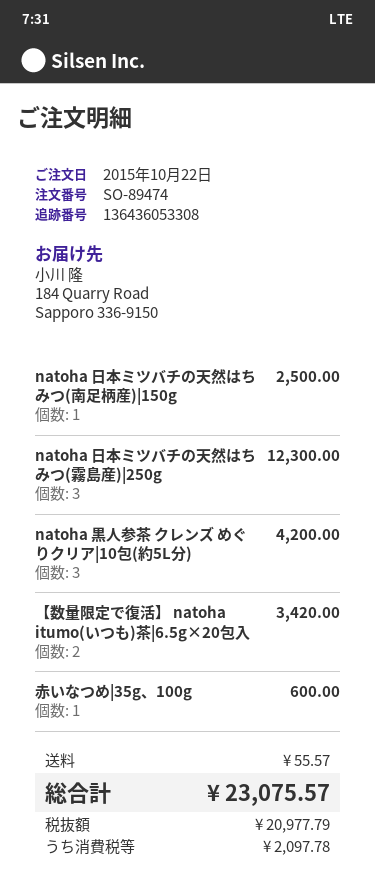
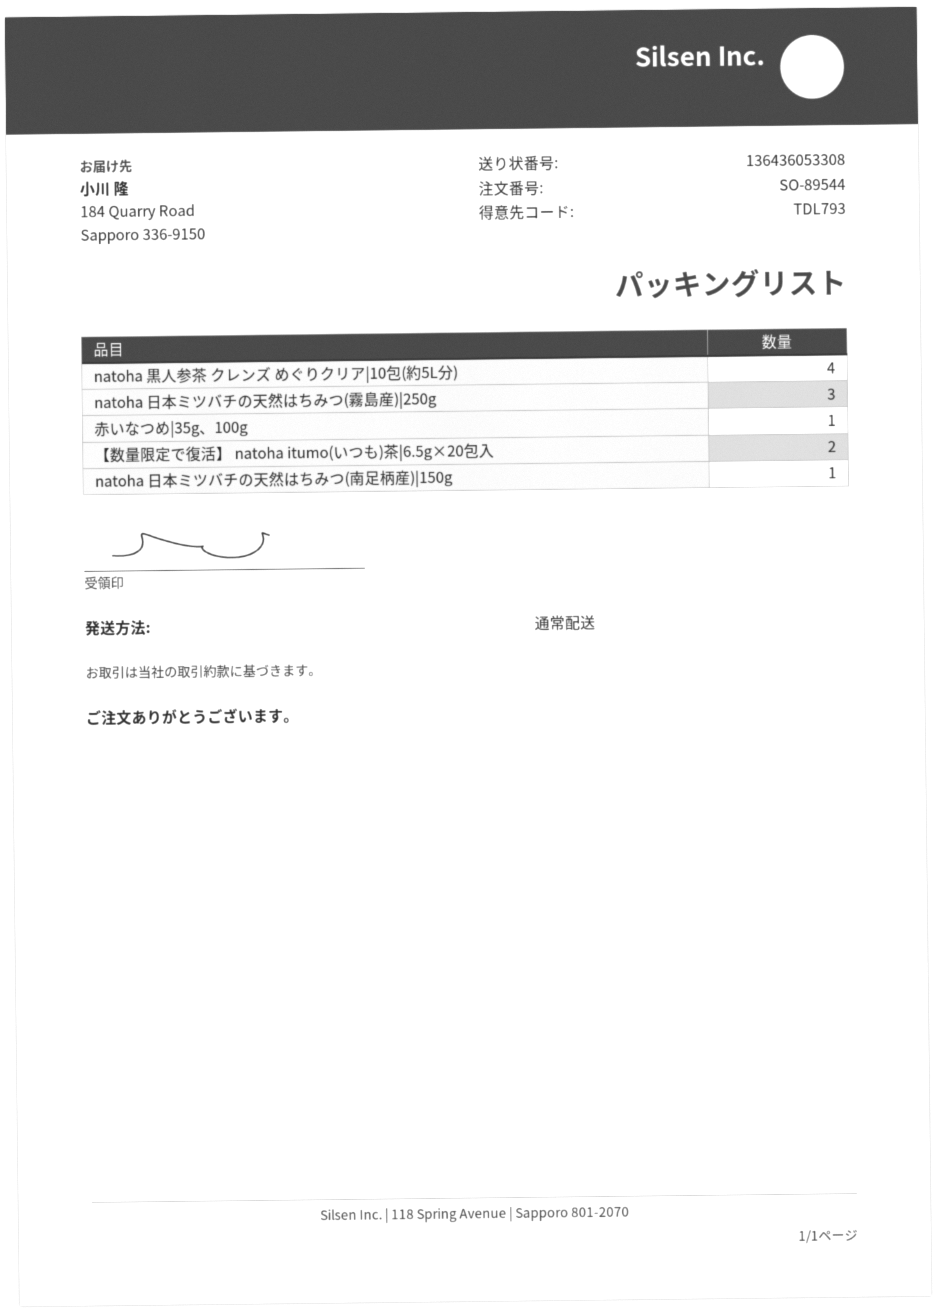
order number: SO-89474 -> SO-89544
natoha 黒人参茶 クレンズ めぐりクリア|10包(約5L分): 3 -> 4

